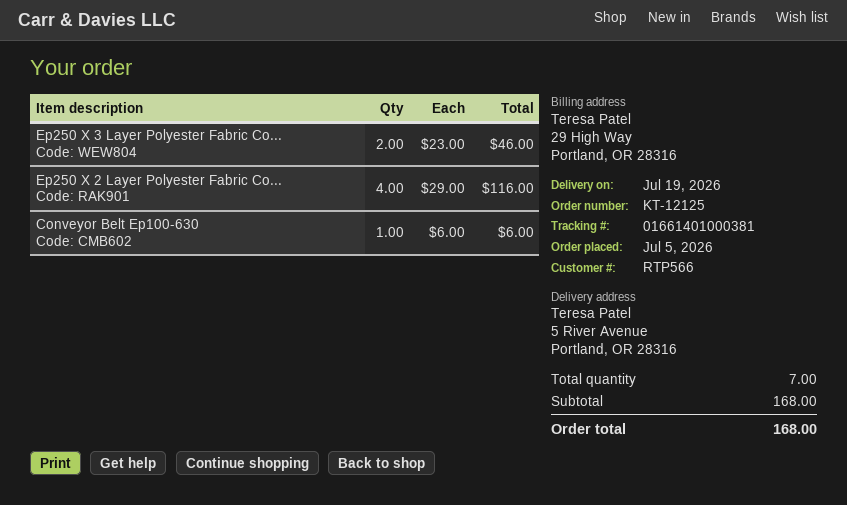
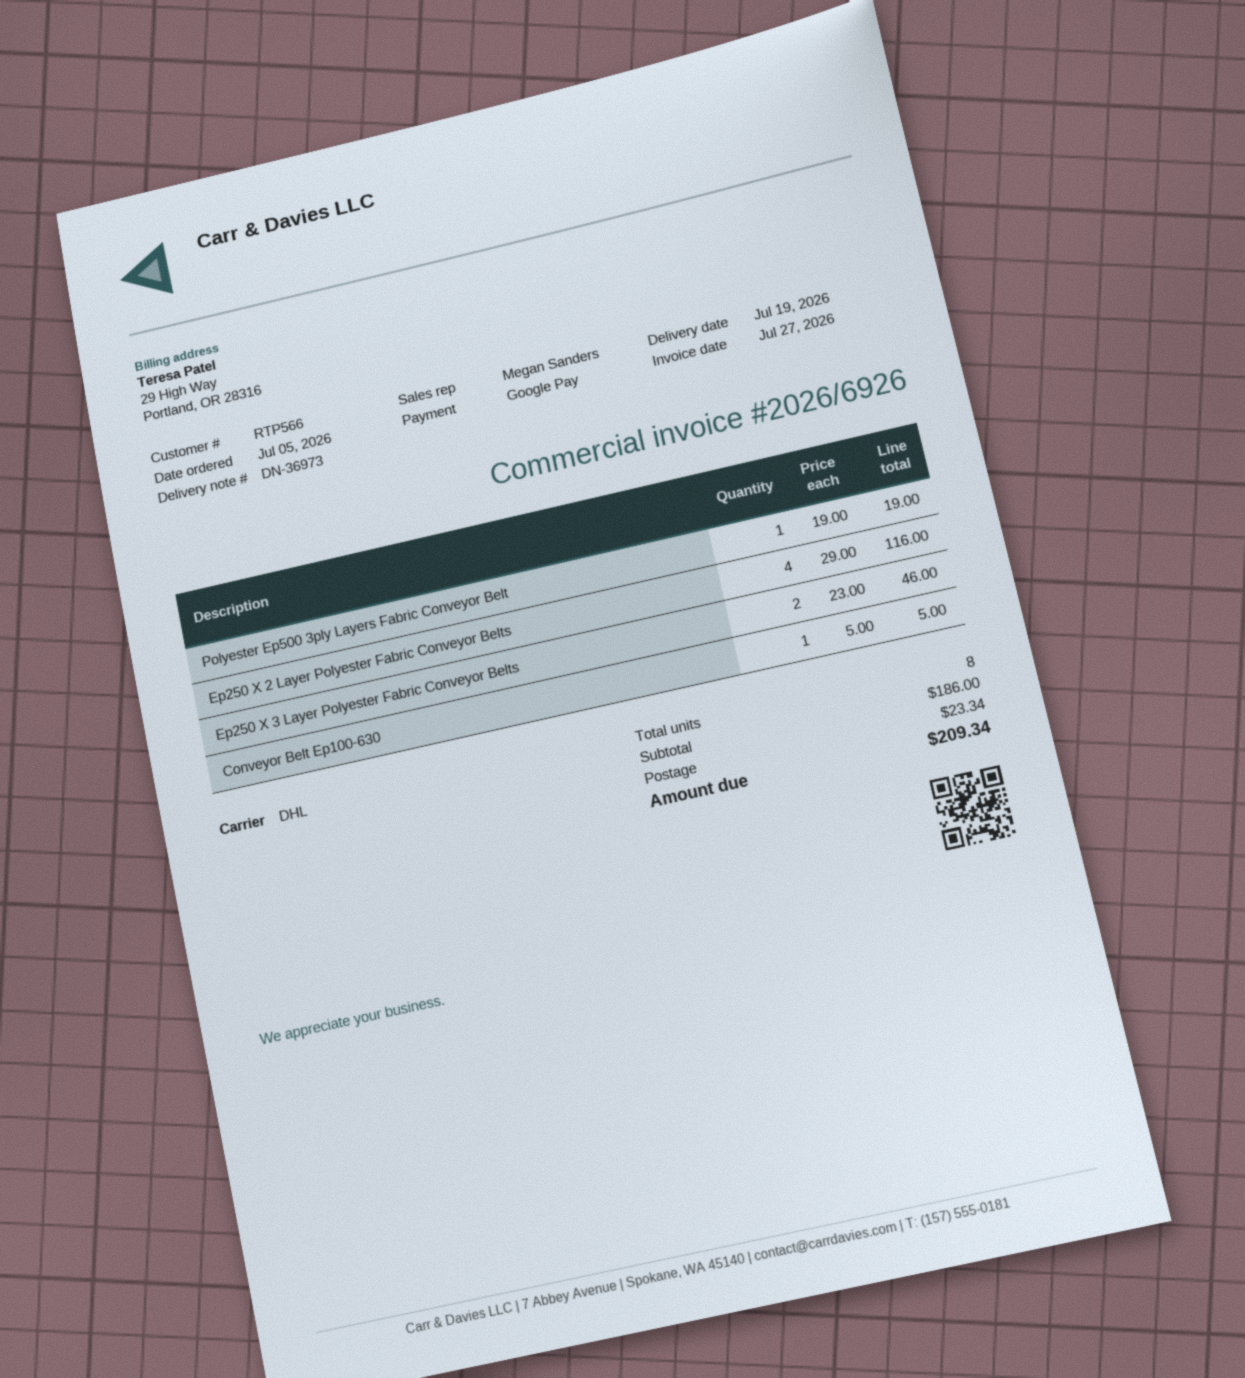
Conveyor Belt Ep100-630: 1 x 6.00 = 6.00 -> 1 x 5.00 = 5.00
Polyester Ep500 3ply Layers Fabric Conveyor Belt: none -> 1 x 19.00 = 19.00
total quantity: 7 -> 8
subtotal: 168.00 -> 186.00
shipping: none -> 23.34
total: 168.00 -> 209.34

